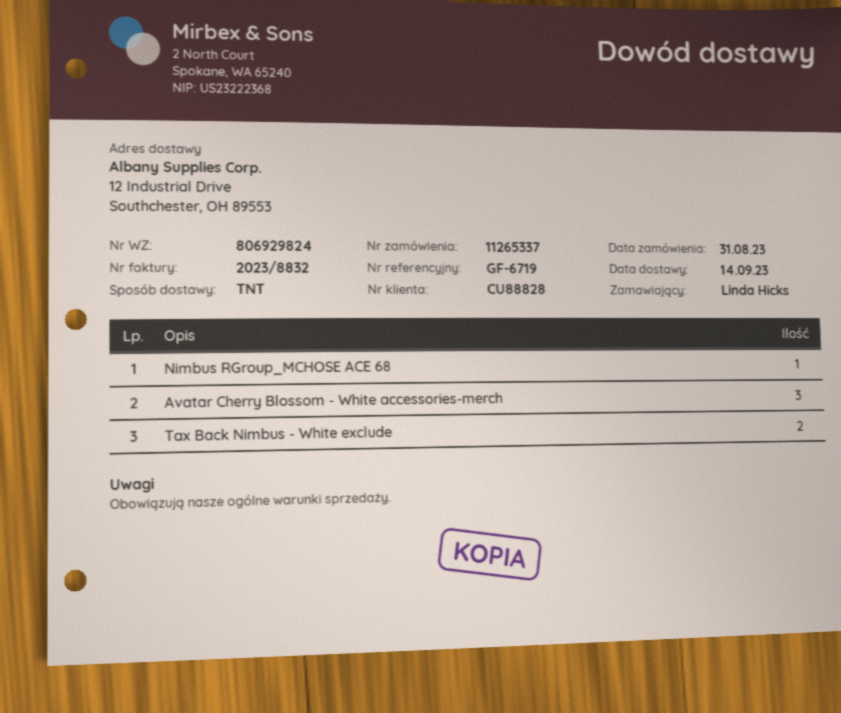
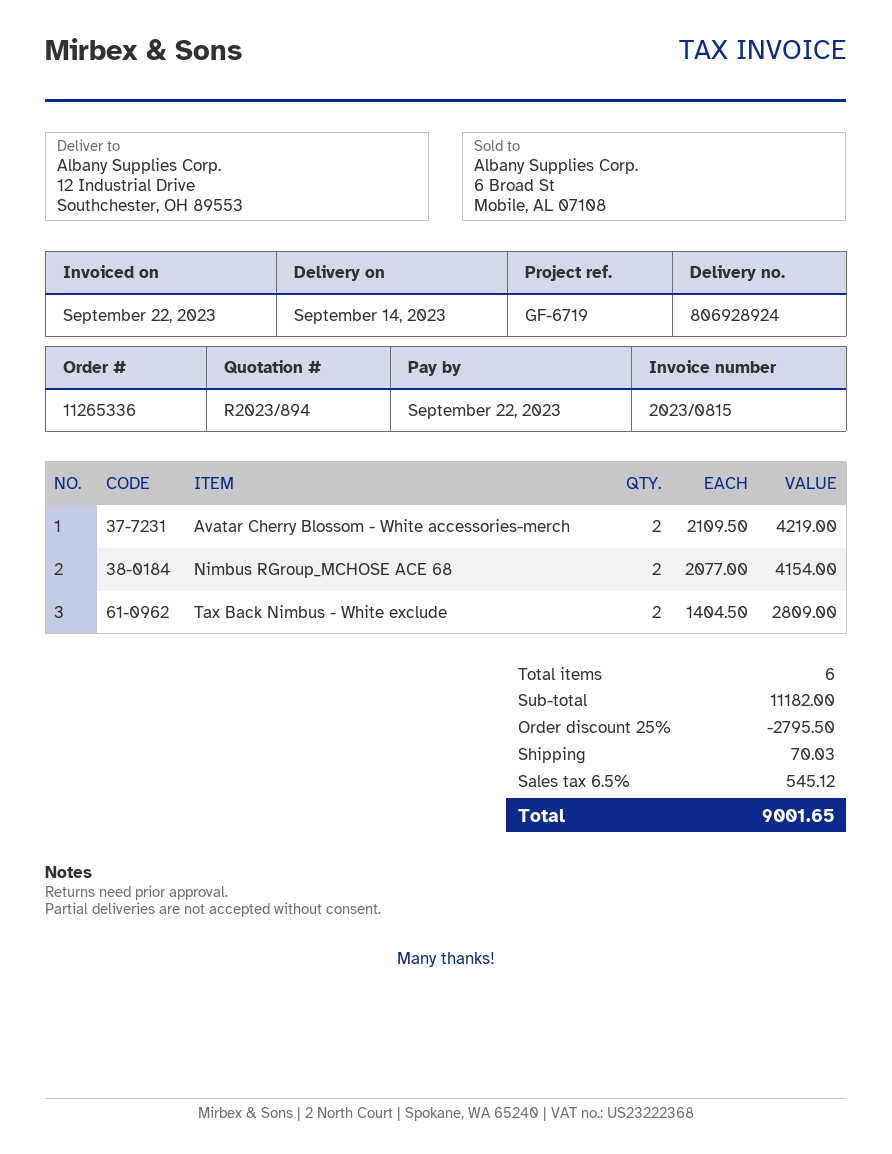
order number: 11265337 -> 11265336
delivery note number: 806929824 -> 806928924
invoice number: 2023/8832 -> 2023/0815
Nimbus RGroup_MCHOSE ACE 68: 1 -> 2
Avatar Cherry Blossom - White accessories-merch: 3 -> 2

